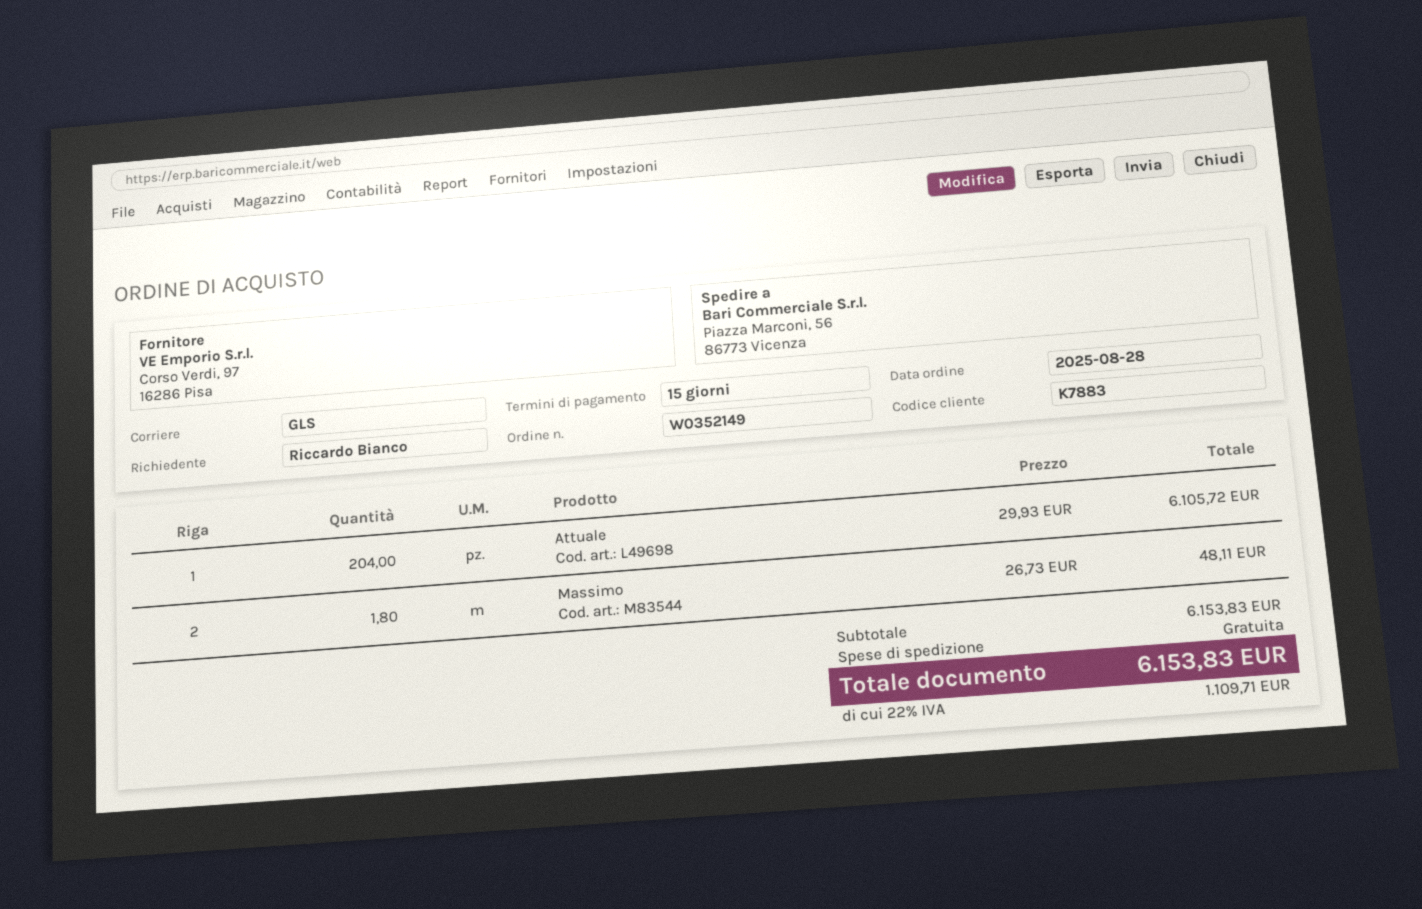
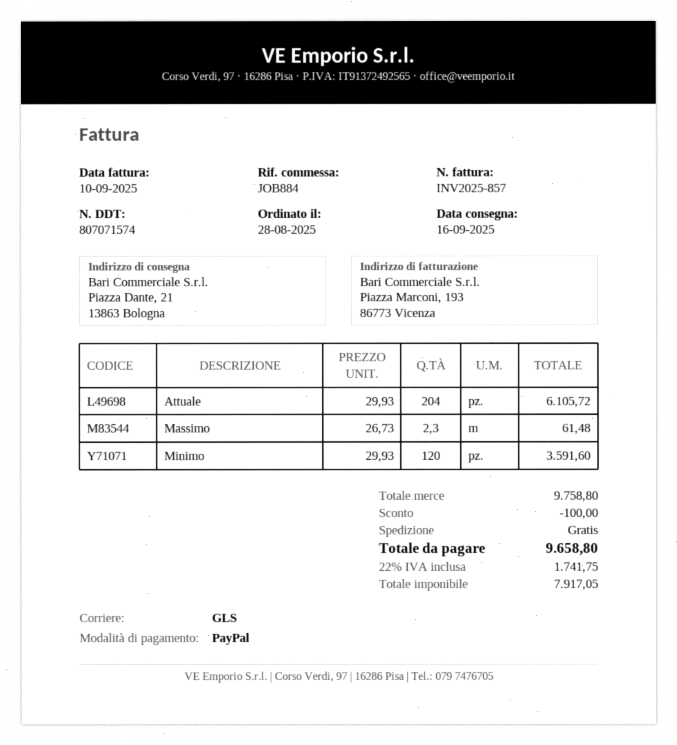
ship to: Piazza Marconi, 56, 86773 Vicenza -> Piazza Dante, 21, 13863 Bologna
Massimo: 1.8 x 26.73 = 48.11 -> 2.3 x 26.73 = 61.48
Minimo: none -> 120 x 29.93 = 3591.60
subtotal: 6153.83 -> 9758.80
discount: none -> 100.00
tax: 22% = 1109.71 -> 22% = 1741.75
total: 6153.83 -> 9658.80

